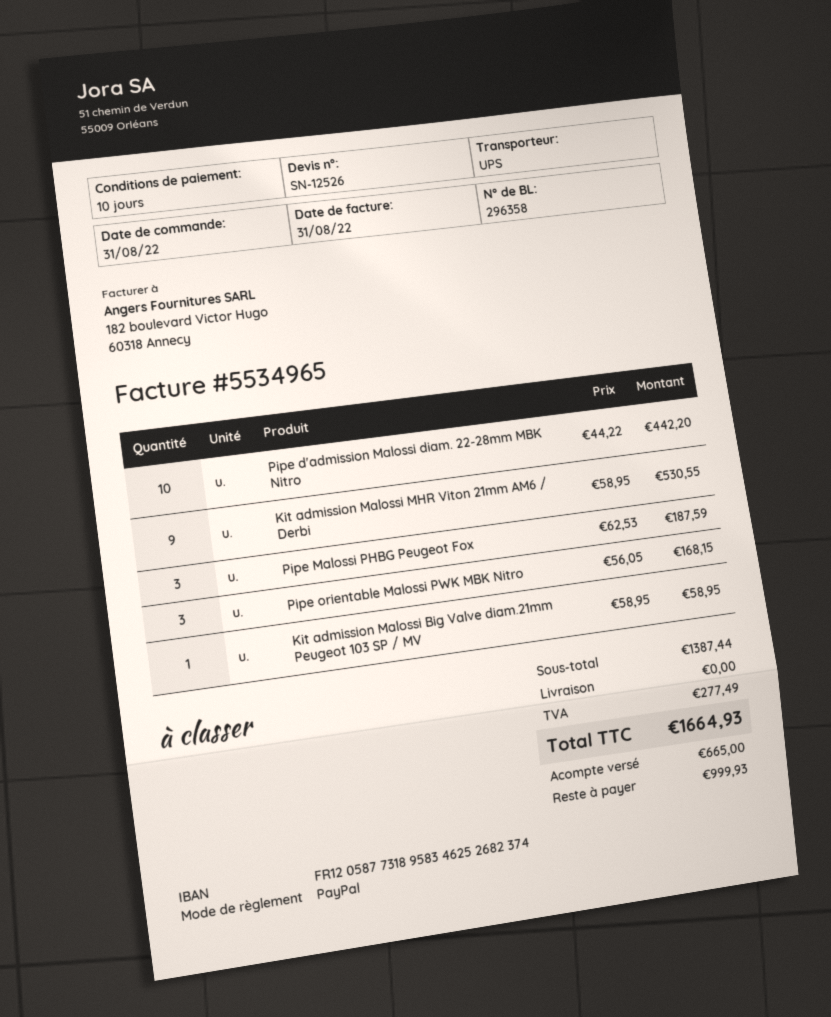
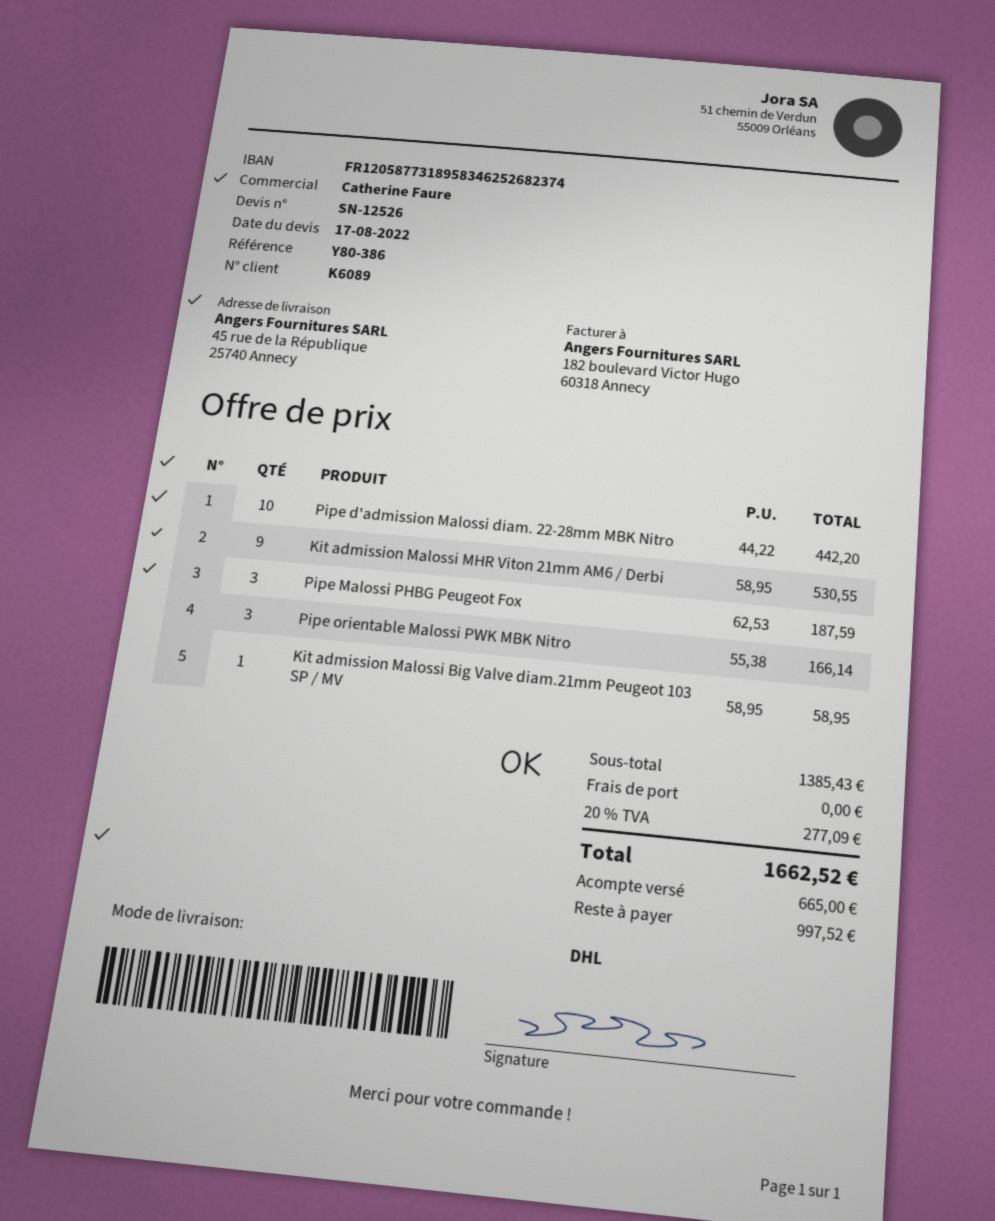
shipping method: UPS -> DHL
Pipe orientable Malossi PWK MBK Nitro: 3 x 56.05 = 168.15 -> 3 x 55.38 = 166.14
subtotal: 1387.44 -> 1385.43
tax: 277.49 -> 277.09
total: 1664.93 -> 1662.52
balance: 999.93 -> 997.52

